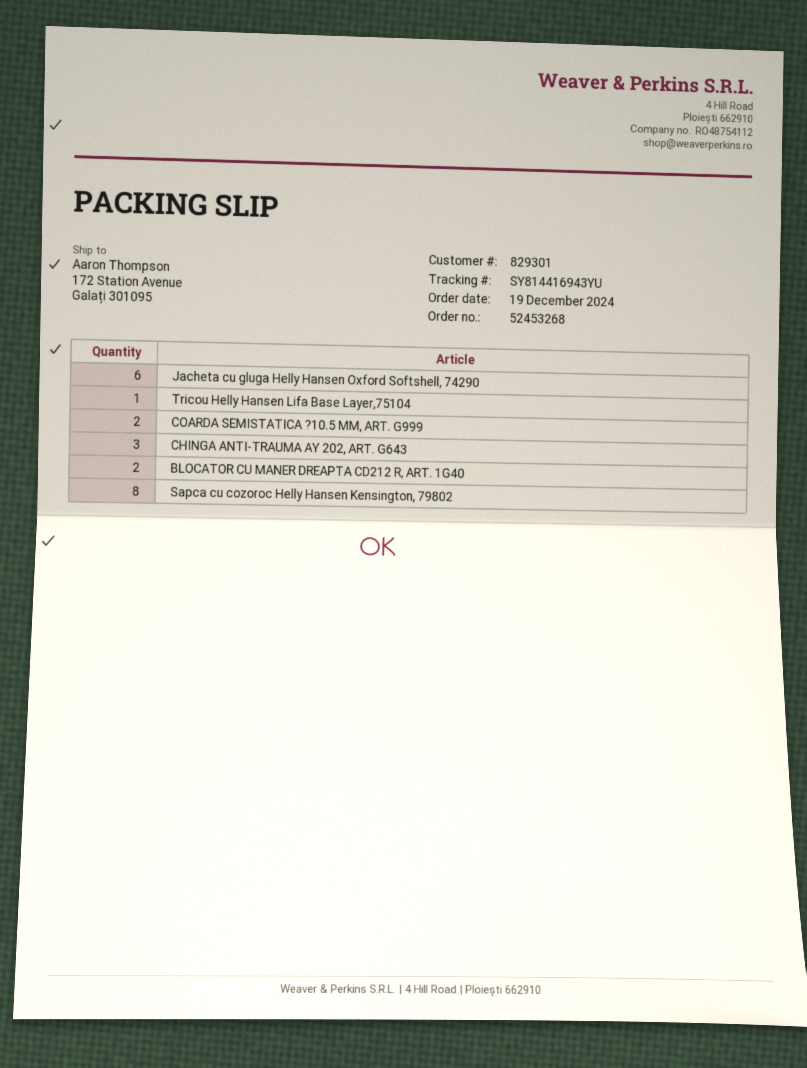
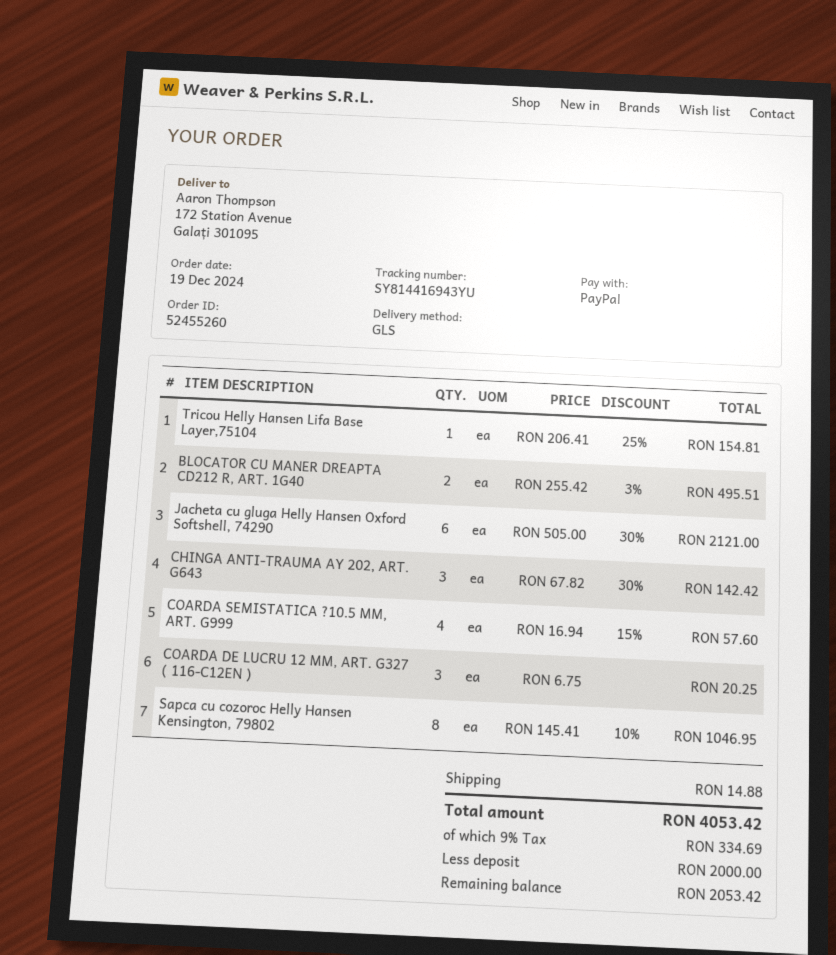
order number: 52453268 -> 52455260
COARDA SEMISTATICA ?10.5 MM, ART. G999: 2 -> 4
COARDA DE LUCRU 12 MM, ART. G327 ( 116-C12EN ): none -> 3

